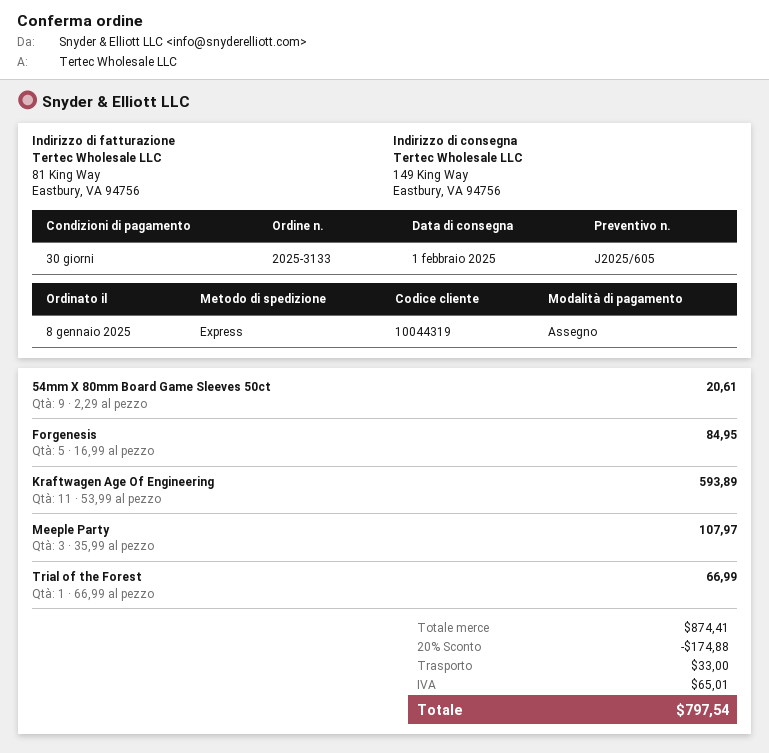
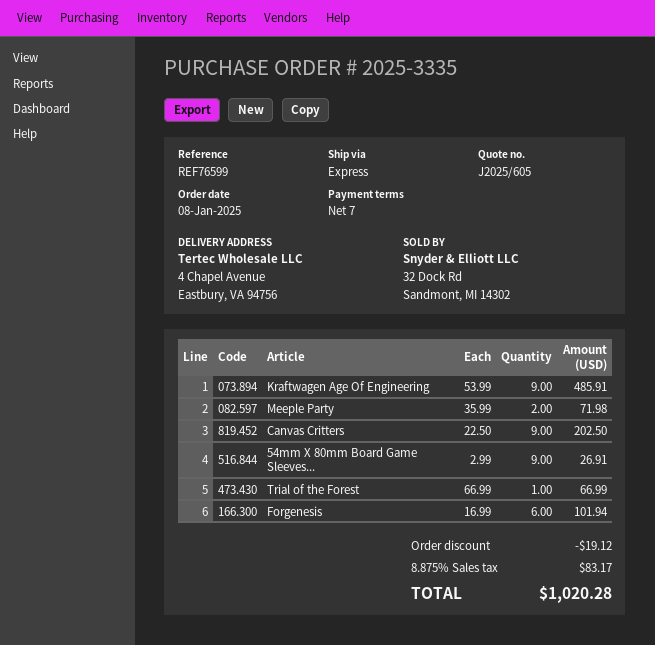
order number: 2025-3133 -> 2025-3335
payment terms: 30 days -> 7 days
ship to: 149 King Way, Eastbury, VA 94756 -> 4 Chapel Avenue, Eastbury, VA 94756
54mm X 80mm Board Game Sleeves 50ct: 9 x 2.29 = 20.61 -> 9 x 2.99 = 26.91
Forgenesis: 5 x 16.99 = 84.95 -> 6 x 16.99 = 101.94
Kraftwagen Age Of Engineering: 11 x 53.99 = 593.89 -> 9 x 53.99 = 485.91
Meeple Party: 3 x 35.99 = 107.97 -> 2 x 35.99 = 71.98
Canvas Critters: none -> 9 x 22.50 = 202.50
discount: 174.88 -> 19.12
shipping: 33.00 -> none
tax: 65.01 -> 83.17
total: 797.54 -> 1020.28

